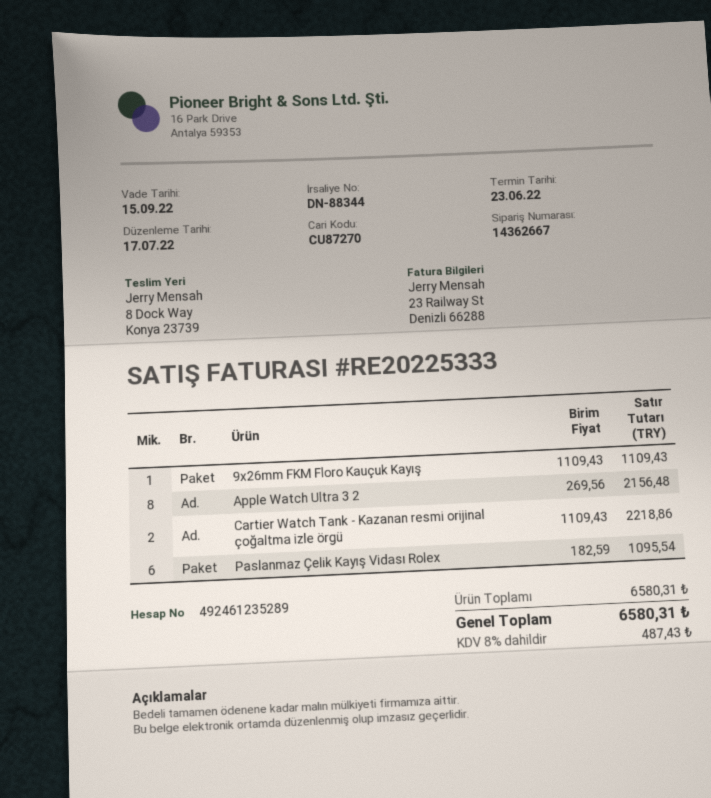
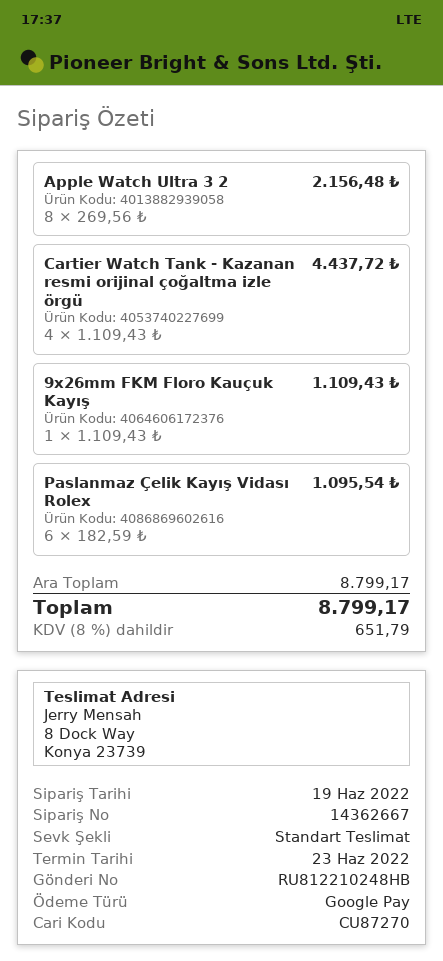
Cartier Watch Tank - Kazanan resmi orijinal çoğaltma izle örgü: 2 x 1109.43 = 2218.86 -> 4 x 1109.43 = 4437.72
subtotal: 6580.31 -> 8799.17
tax: 8% = 487.43 -> 8% = 651.79
total: 6580.31 -> 8799.17

